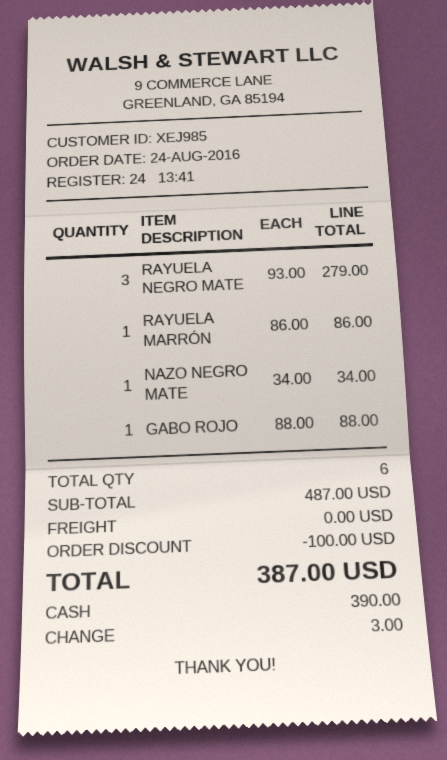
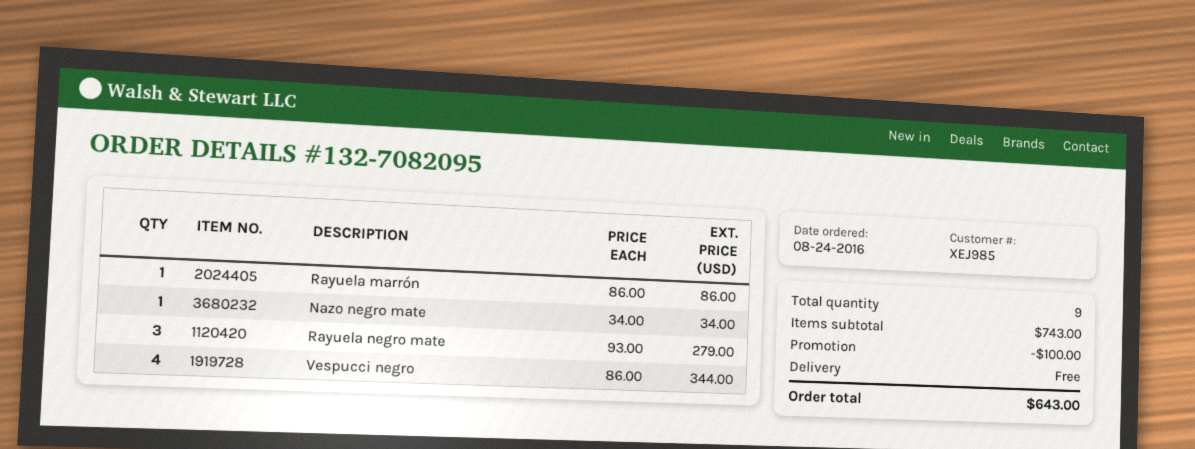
GABO ROJO: 1 x 88.00 = 88.00 -> none
Vespucci negro: none -> 4 x 86.00 = 344.00
total quantity: 6 -> 9
subtotal: 487.00 -> 743.00
total: 387.00 -> 643.00

